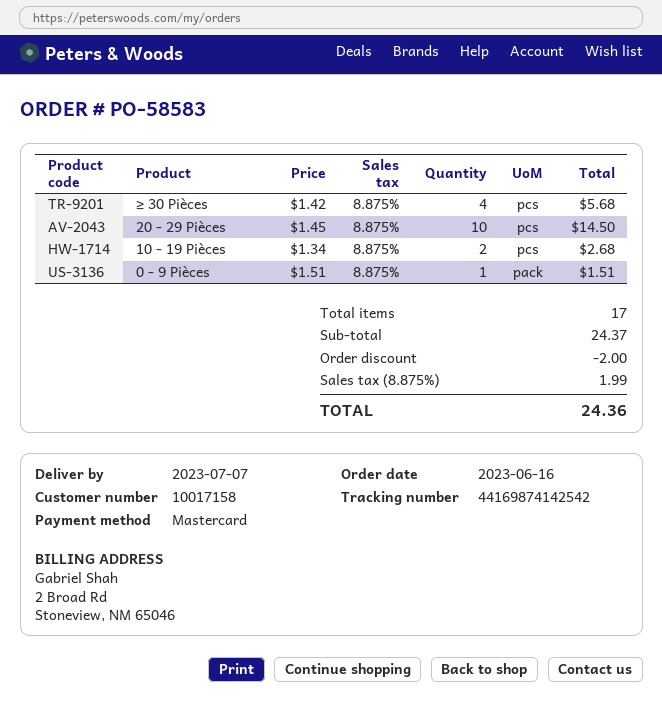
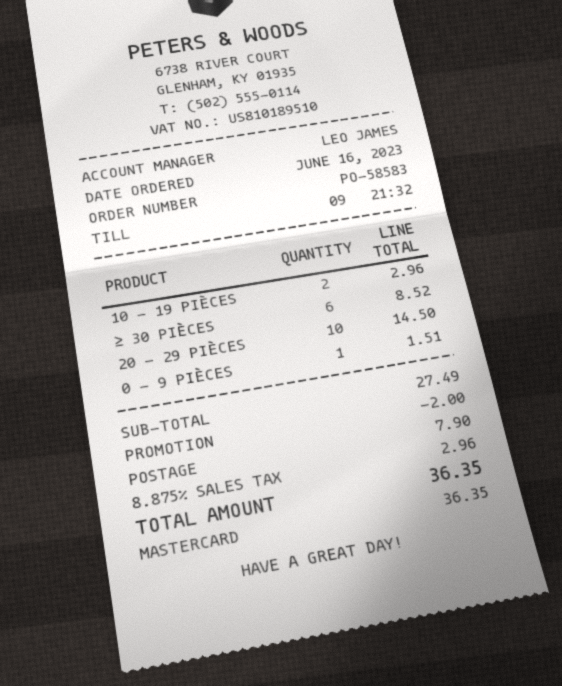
≥ 30 Pièces: 4 for 5.68 -> 6 for 8.52
10 - 19 Pièces: 2 for 2.68 -> 2 for 2.96
subtotal: 24.37 -> 27.49
shipping: none -> 7.90
tax: 8.875% = 1.99 -> 8.875% = 2.96
total: 24.36 -> 36.35

